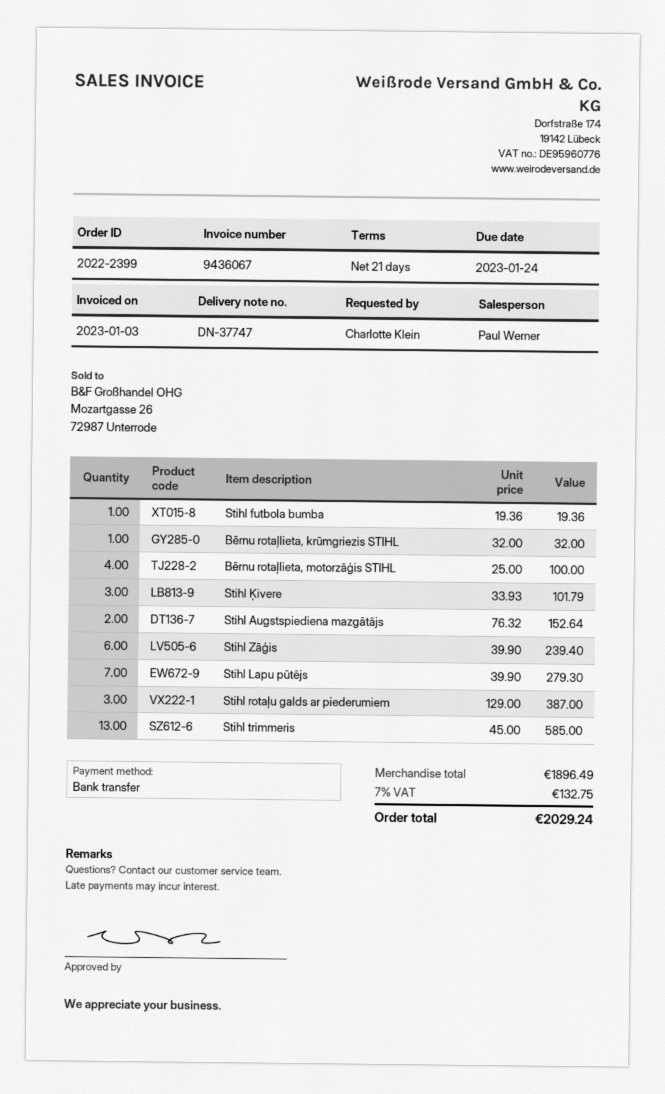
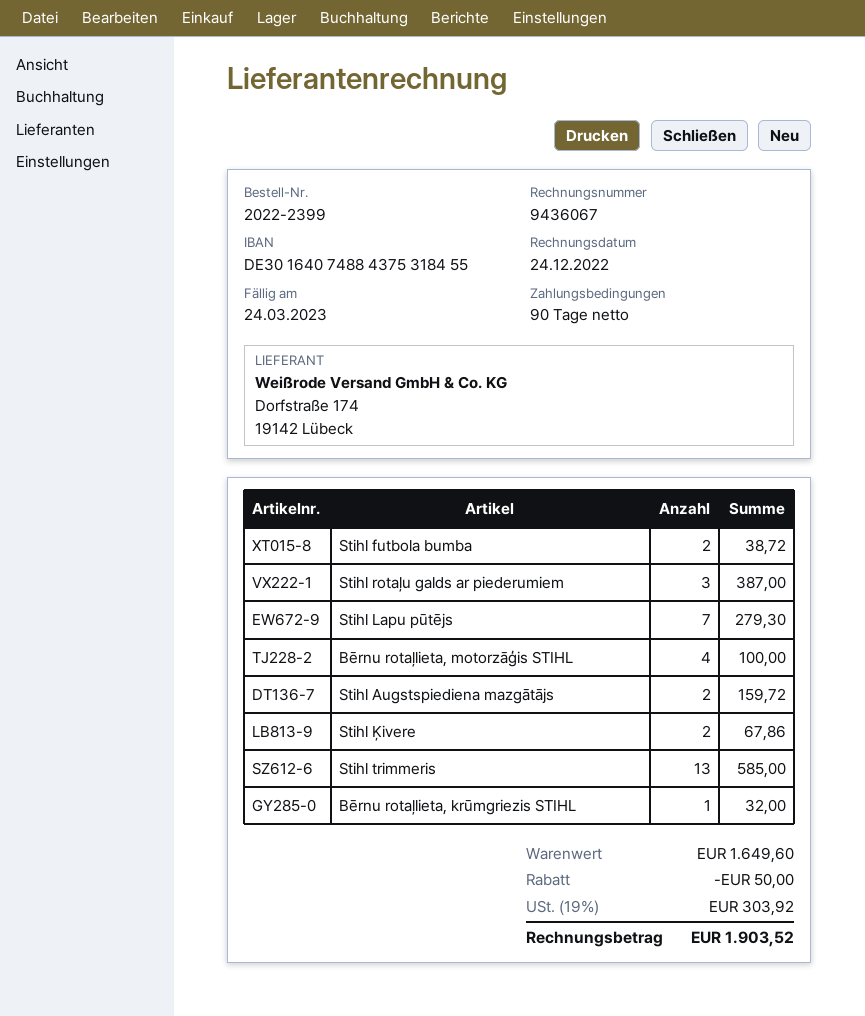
invoice date: 2023-01-03 -> 2022-12-24
payment terms: 21 days -> 90 days
due date: 2023-01-24 -> 2023-03-24
Stihl futbola bumba: 1 for 19.36 -> 2 for 38.72
Stihl Ķivere: 3 for 101.79 -> 2 for 67.86
Stihl Augstspiediena mazgātājs: 2 for 152.64 -> 2 for 159.72
Stihl Zāģis: 6 for 239.40 -> none
subtotal: 1896.49 -> 1649.60
discount: none -> 50.00
tax: 7% = 132.75 -> 19% = 303.92
total: 2029.24 -> 1903.52

